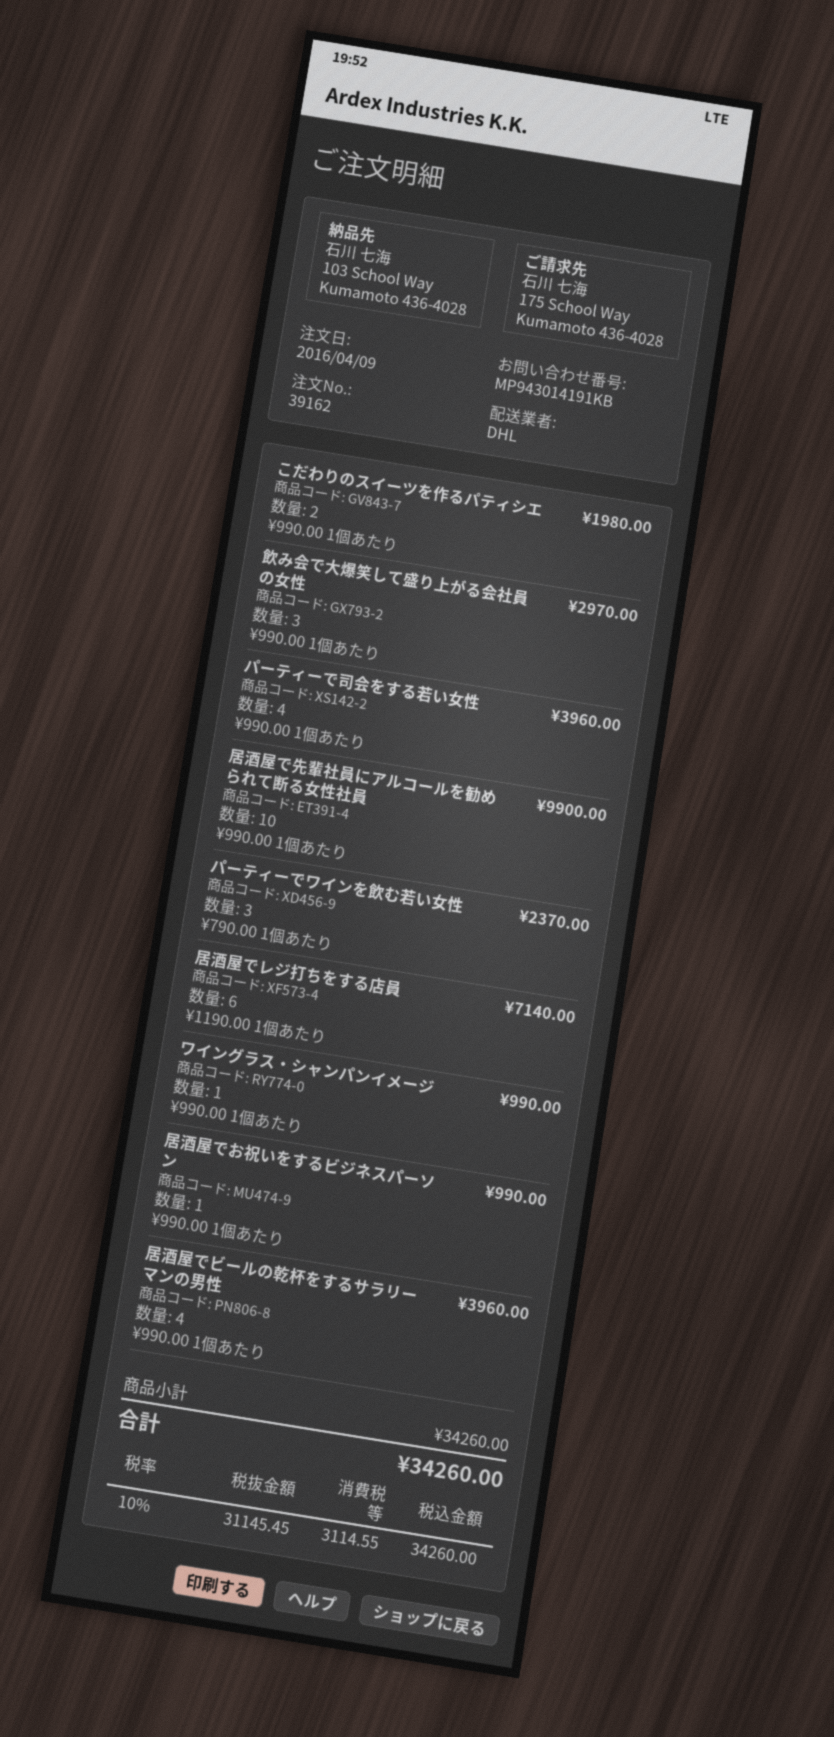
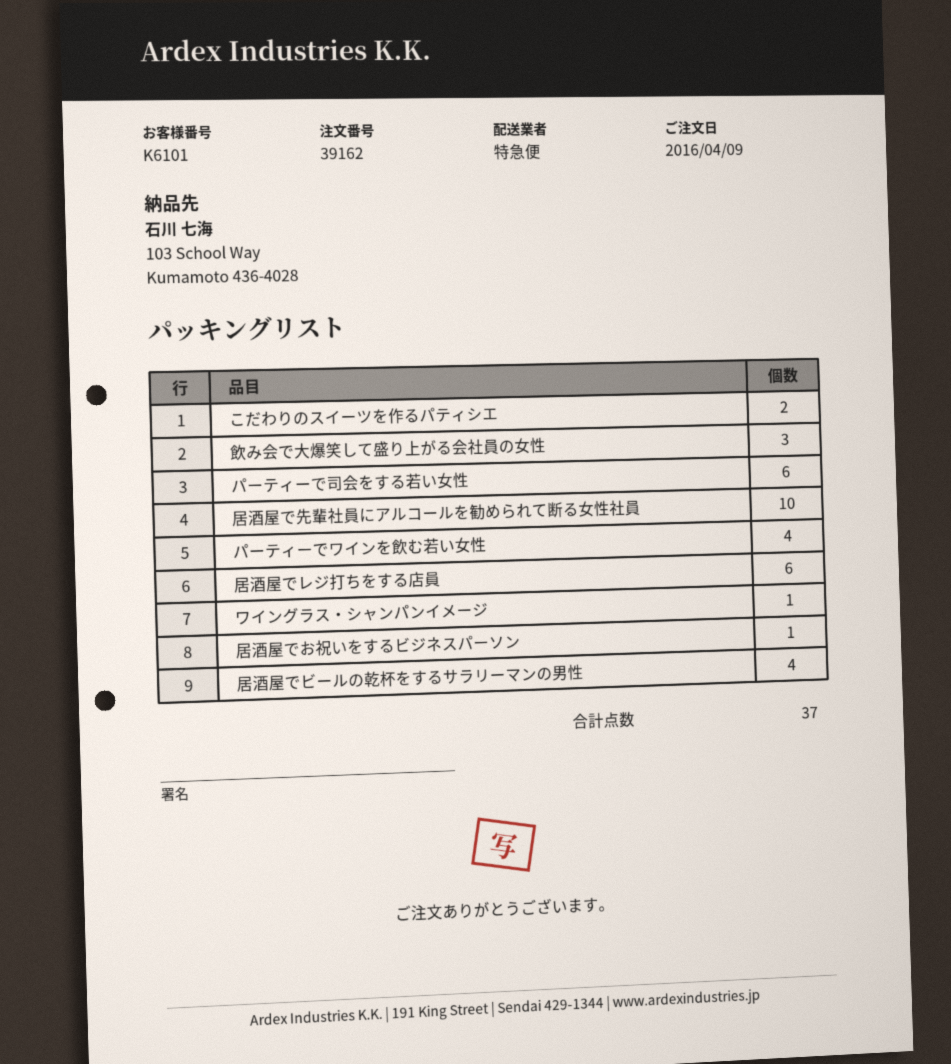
shipping method: DHL -> express
パーティーで司会をする若い女性: 4 -> 6
パーティーでワインを飲む若い女性: 3 -> 4

